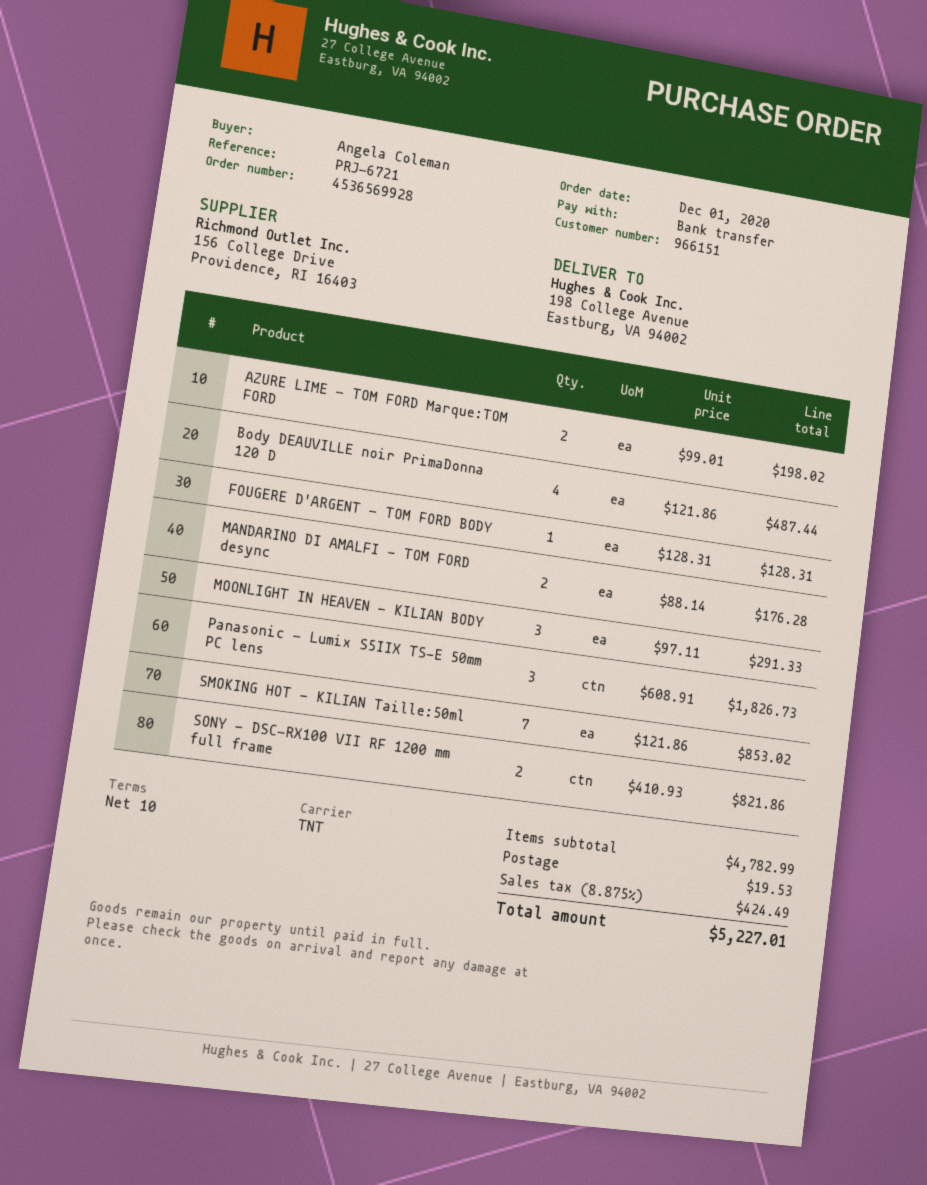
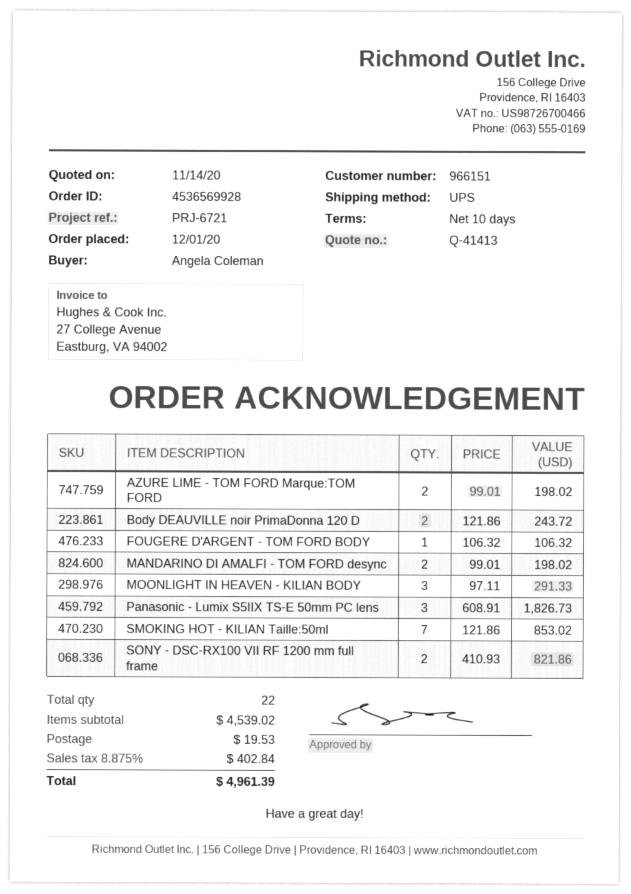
shipping method: TNT -> UPS
Body DEAUVILLE noir PrimaDonna 120 D: 4 x 121.86 = 487.44 -> 2 x 121.86 = 243.72
FOUGERE D'ARGENT - TOM FORD BODY: 1 x 128.31 = 128.31 -> 1 x 106.32 = 106.32
MANDARINO DI AMALFI - TOM FORD desync: 2 x 88.14 = 176.28 -> 2 x 99.01 = 198.02
subtotal: 4782.99 -> 4539.02
tax: 8.875% = 424.49 -> 8.875% = 402.84
total: 5227.01 -> 4961.39

